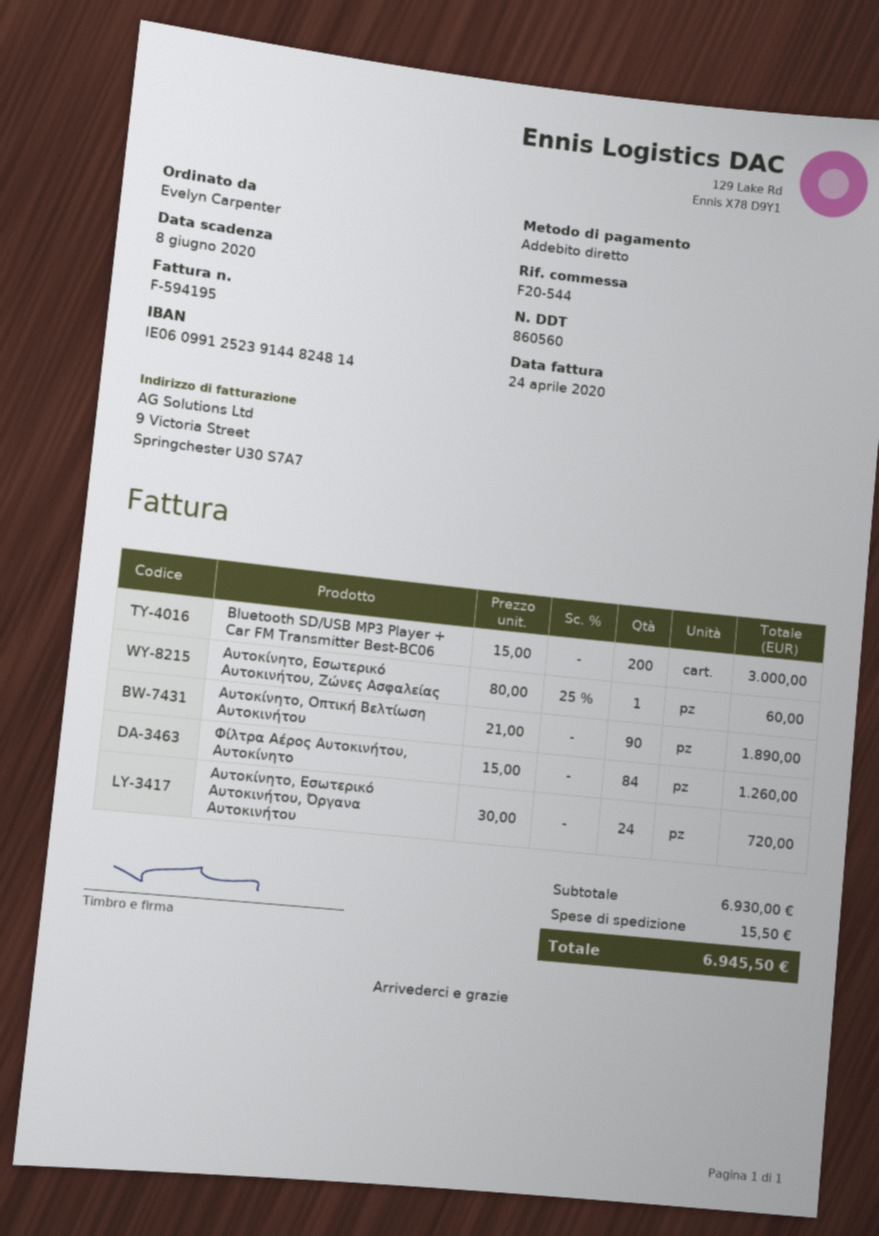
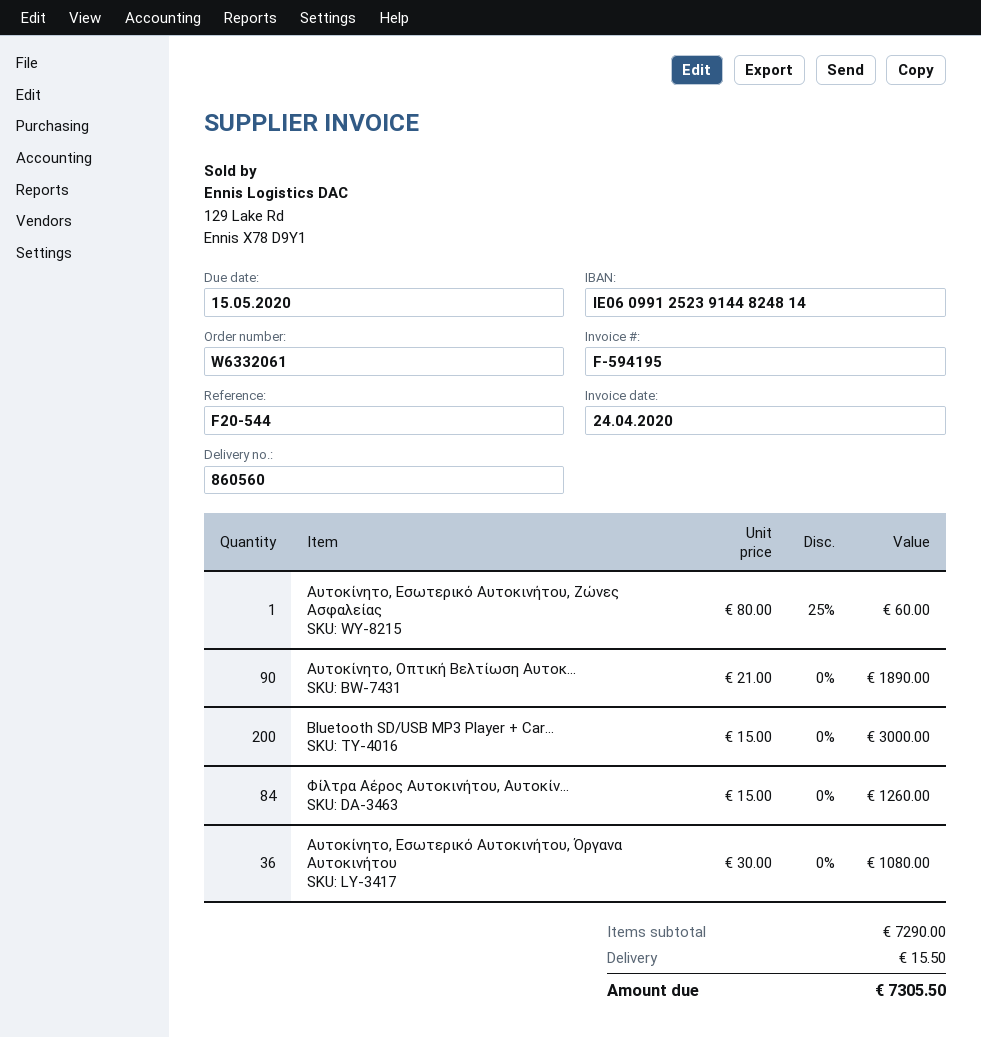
due date: 2020-06-08 -> 2020-05-15
Αυτοκίνητο, Εσωτερικό Αυτοκινήτου, Όργανα Αυτοκινήτου: 24 x 30.00 = 720.00 -> 36 x 30.00 = 1080.00
subtotal: 6930.00 -> 7290.00
total: 6945.50 -> 7305.50

